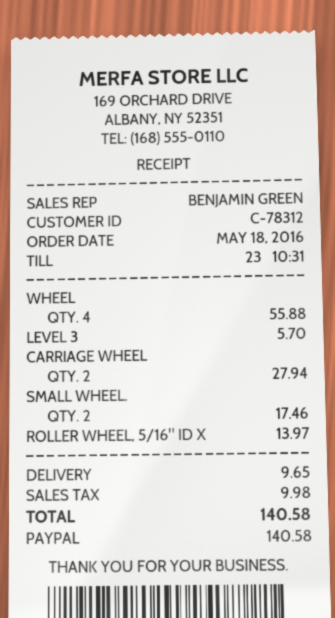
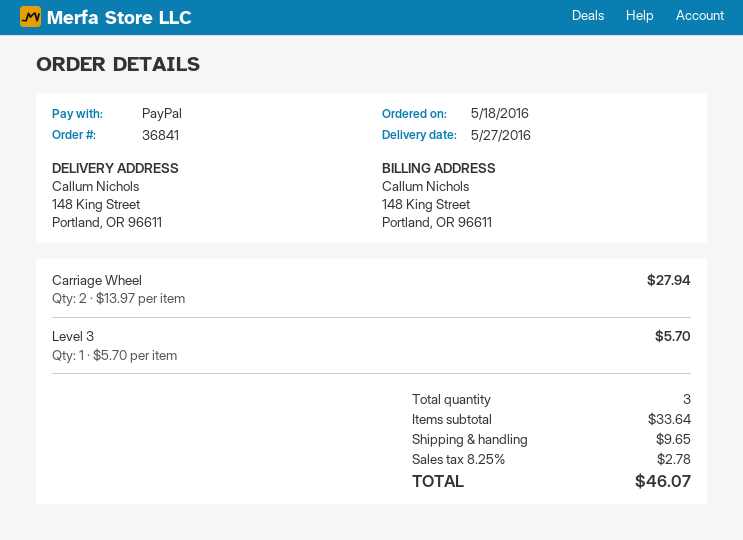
WHEEL: 4 for 55.88 -> none
SMALL WHEEL.: 2 for 17.46 -> none
ROLLER WHEEL, 5/16" ID X: 1 for 13.97 -> none
tax: 9.98 -> 2.78
total: 140.58 -> 46.07

